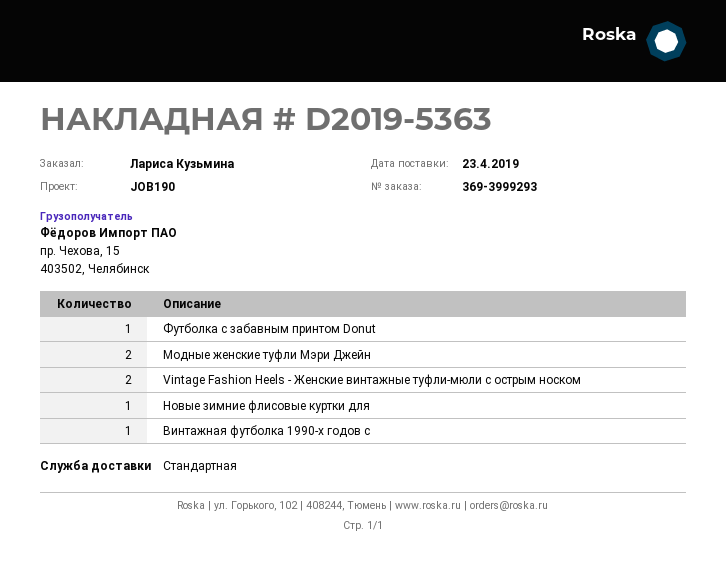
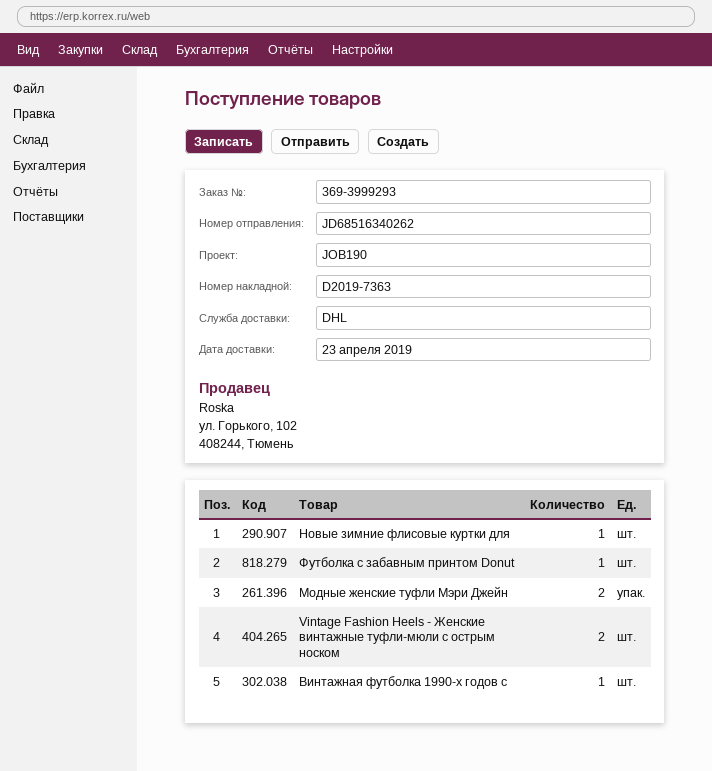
delivery note number: D2019-5363 -> D2019-7363
shipping method: standard -> DHL

